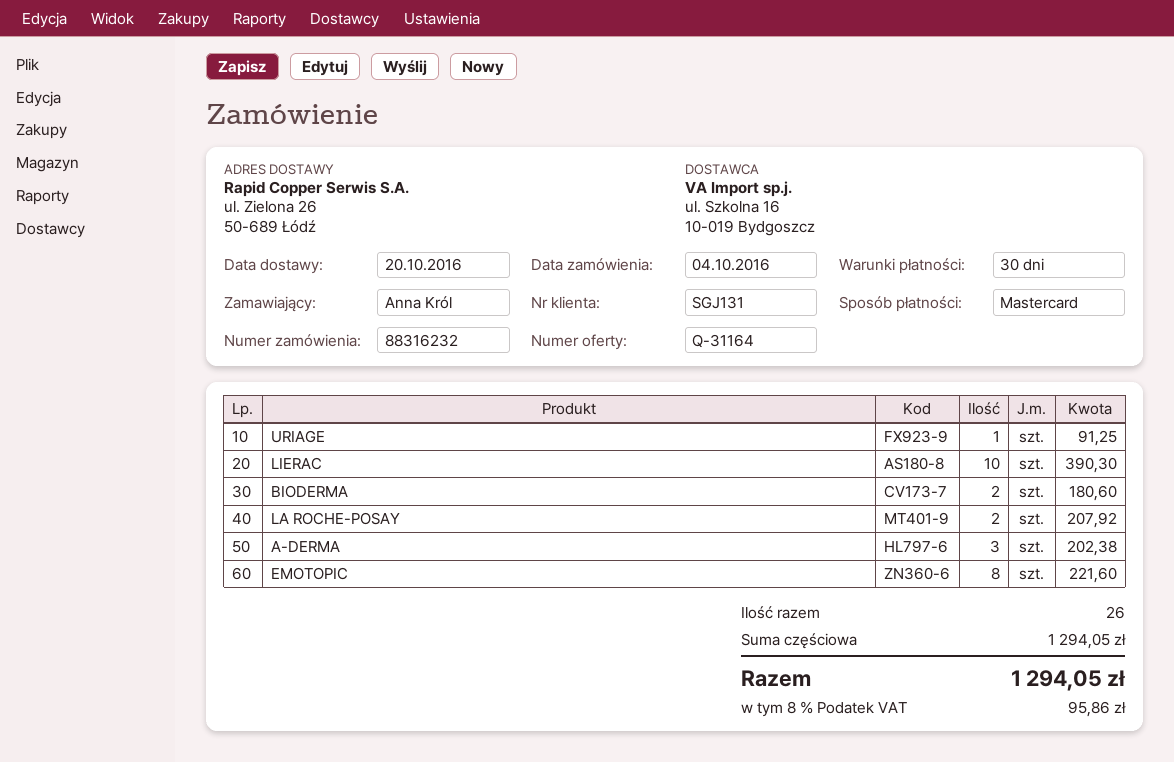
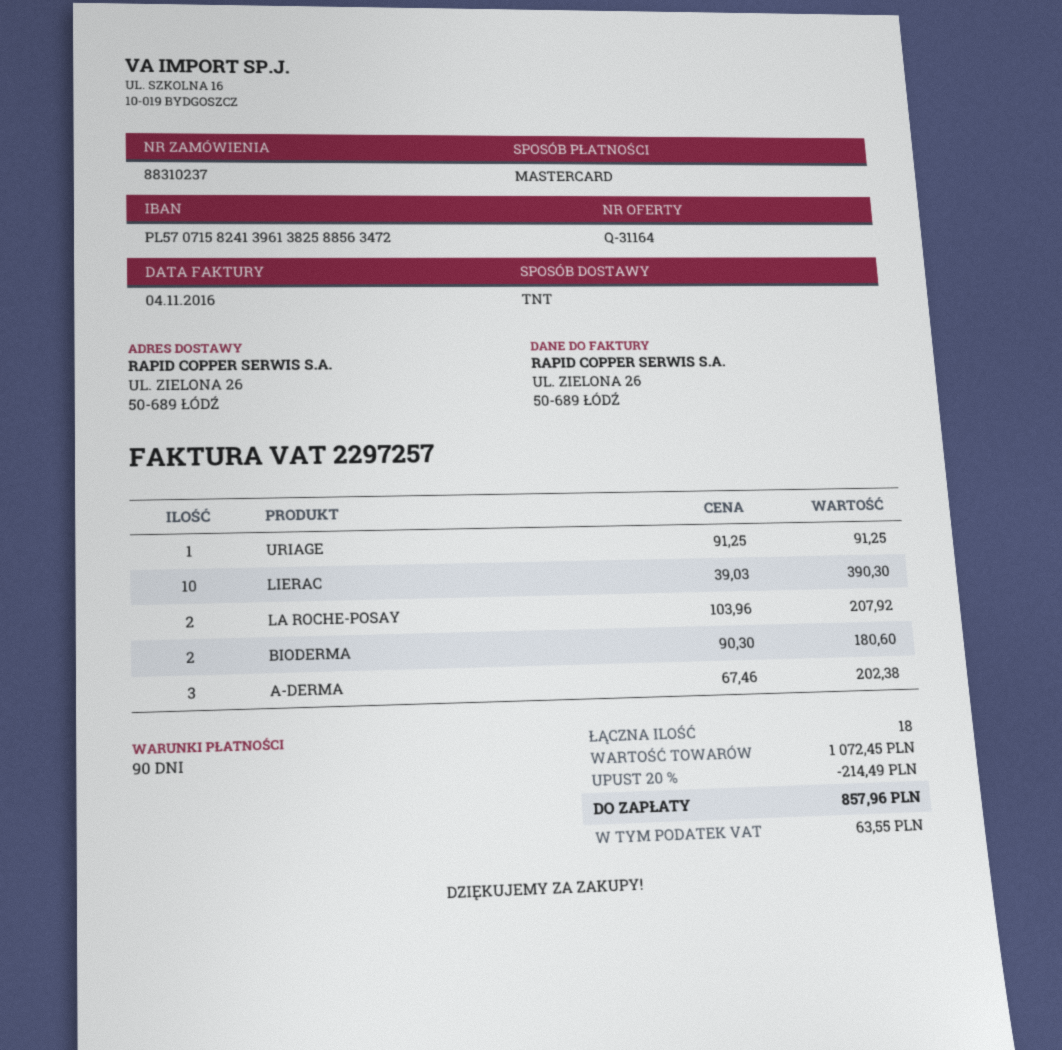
order number: 88316232 -> 88310237
payment terms: 30 days -> 90 days
EMOTOPIC: 8 for 221.60 -> none
total quantity: 26 -> 18
subtotal: 1294.05 -> 1072.45
discount: none -> 20% = 214.49
tax: 95.86 -> 63.55
total: 1294.05 -> 857.96

